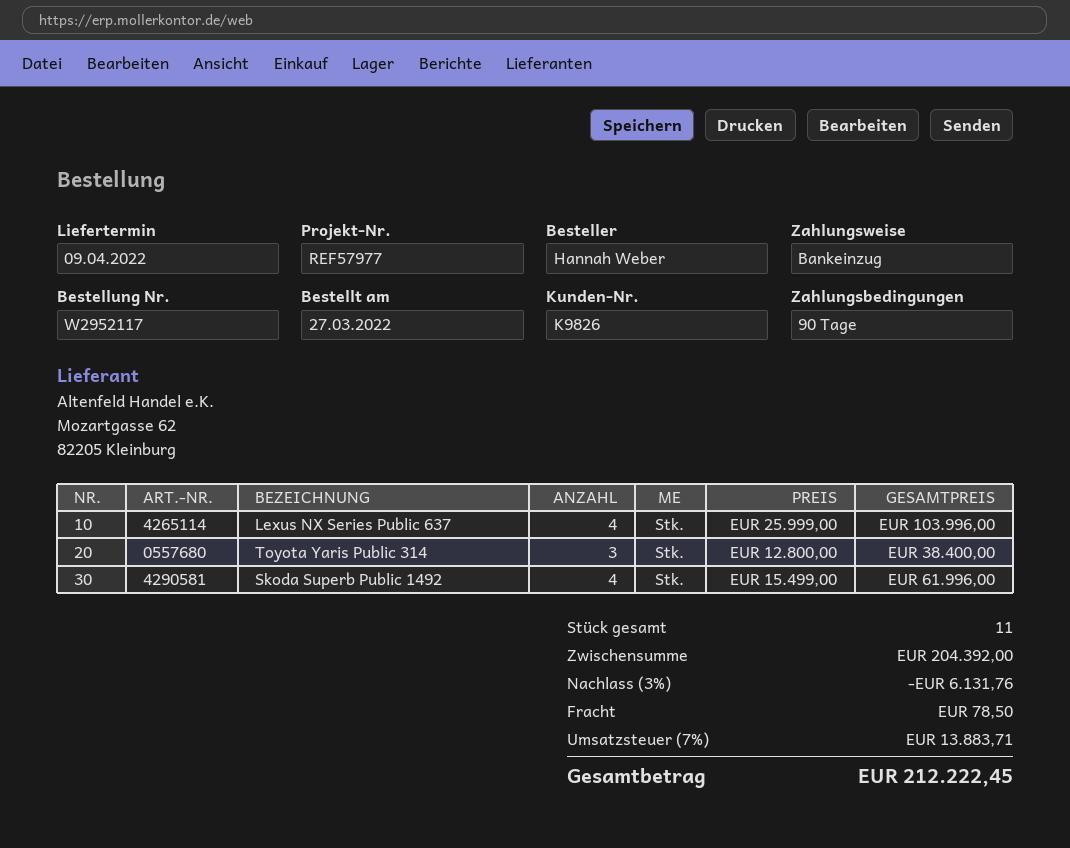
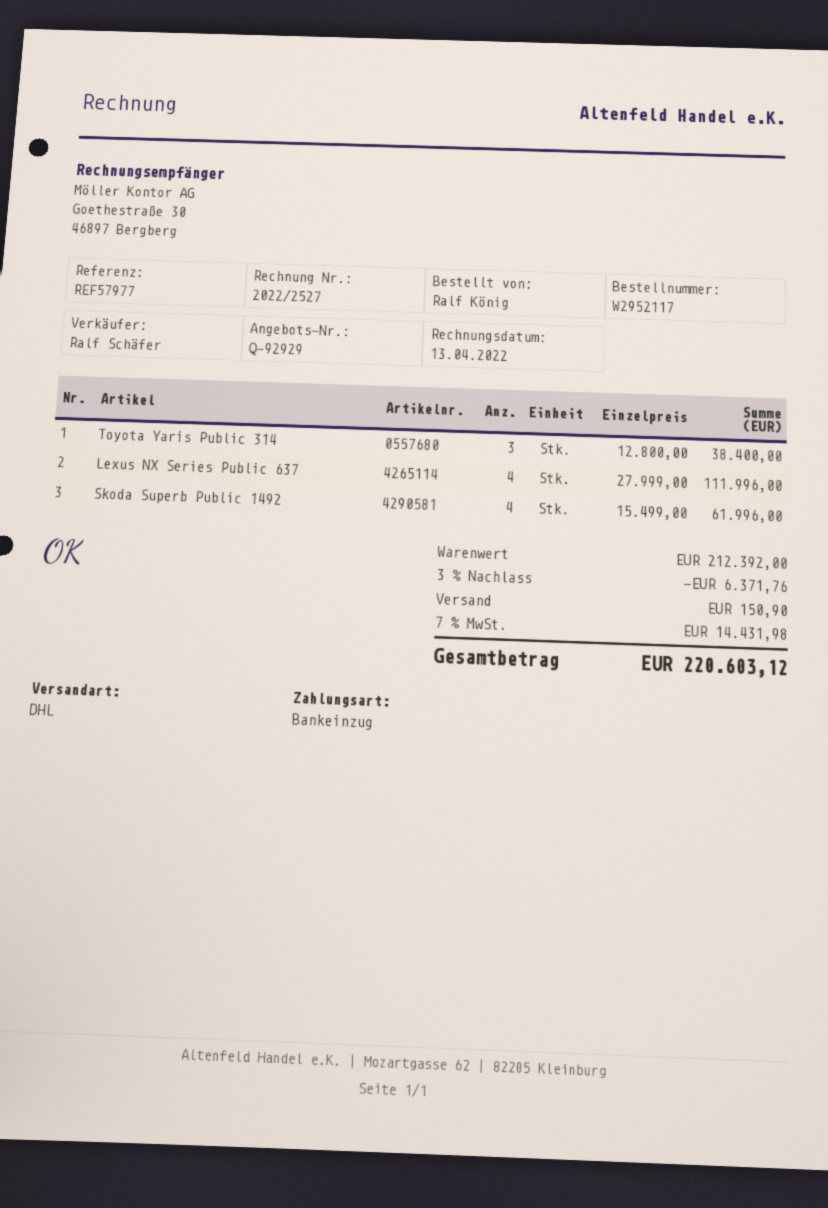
ordered by: Hannah Weber -> Ralf König
Lexus NX Series Public 637: 4 x 25999.00 = 103996.00 -> 4 x 27999.00 = 111996.00
subtotal: 204392.00 -> 212392.00
discount: 3% = 6131.76 -> 3% = 6371.76
shipping: 78.50 -> 150.90
tax: 7% = 13883.71 -> 7% = 14431.98
total: 212222.45 -> 220603.12

